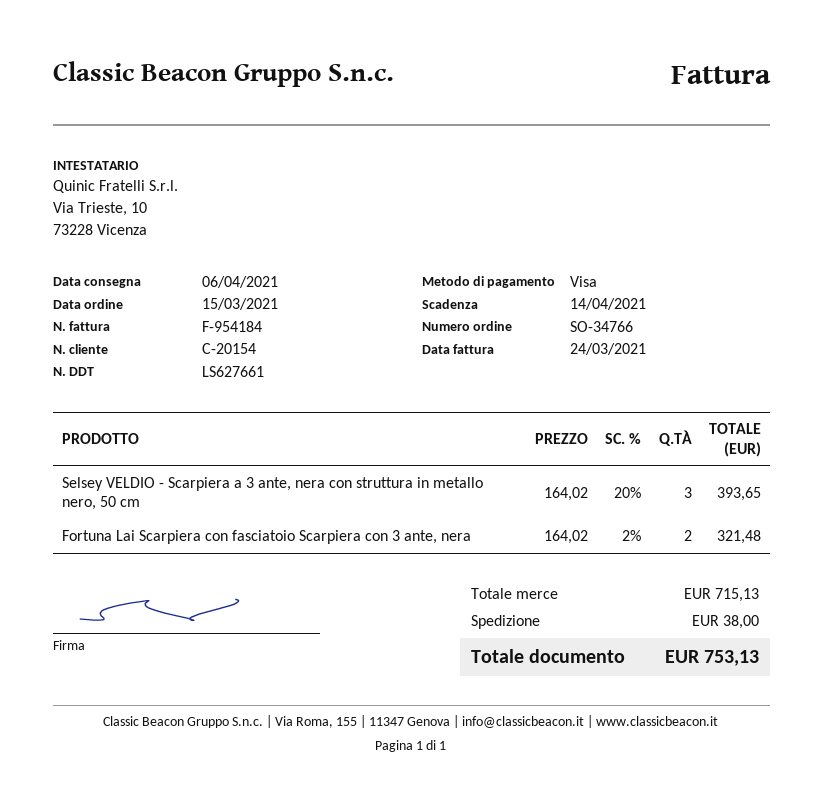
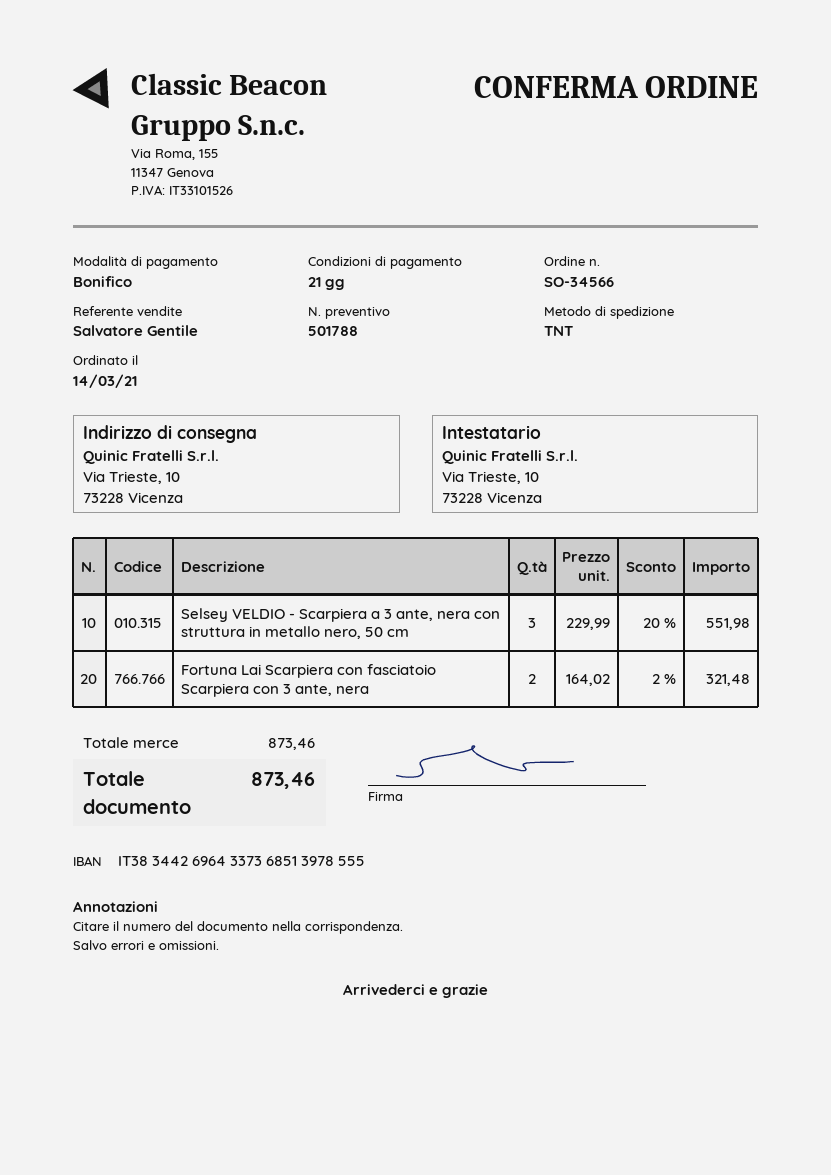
order number: SO-34766 -> SO-34566
order date: 2021-03-15 -> 2021-03-14
payment method: Visa -> bank transfer
Selsey VELDIO - Scarpiera a 3 ante, nera con struttura in metallo nero, 50 cm: 3 x 164.02 - 20% = 393.65 -> 3 x 229.99 - 20% = 551.98
subtotal: 715.13 -> 873.46
shipping: 38.00 -> none
total: 753.13 -> 873.46

